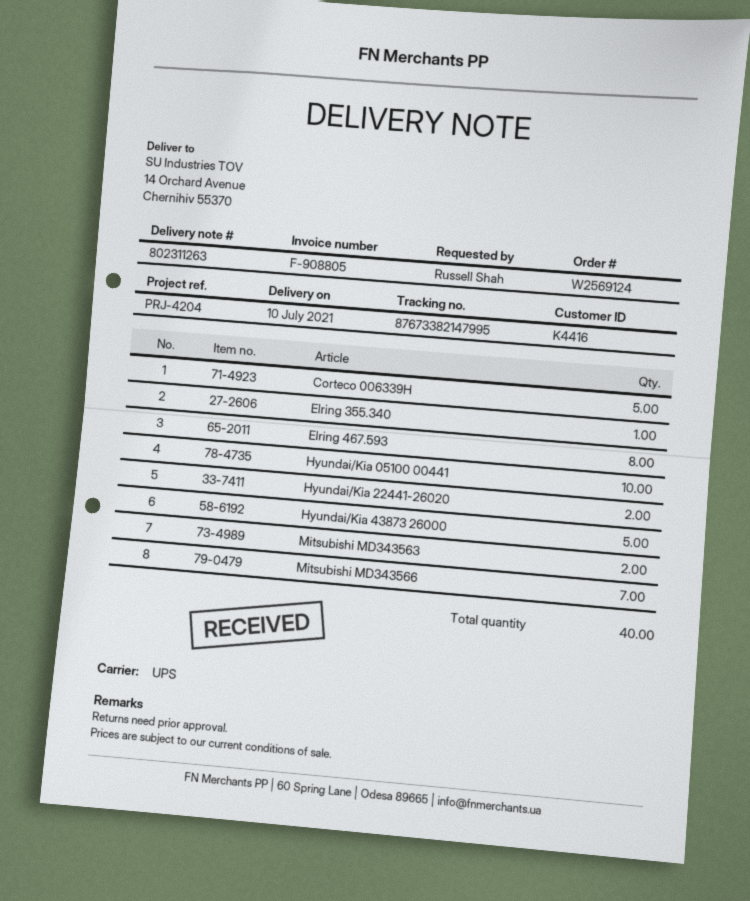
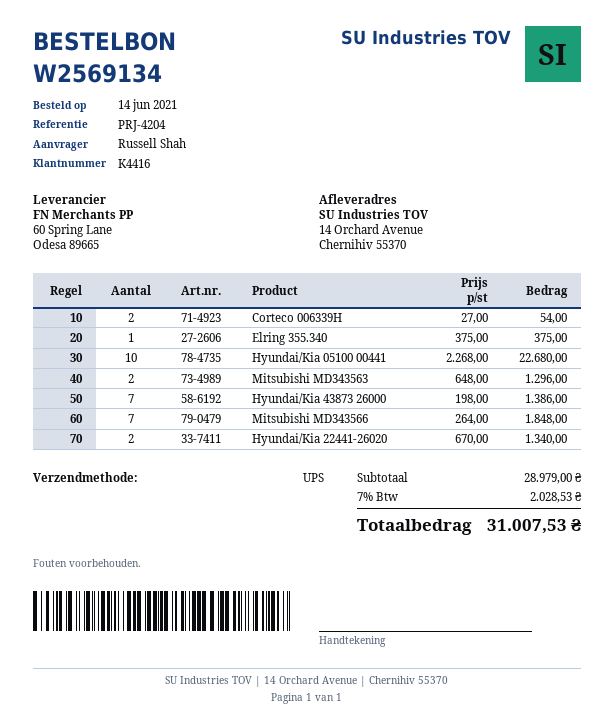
order number: W2569124 -> W2569134
Corteco 006339H: 5 -> 2
Elring 467.593: 8 -> none
Hyundai/Kia 43873 26000: 5 -> 7

